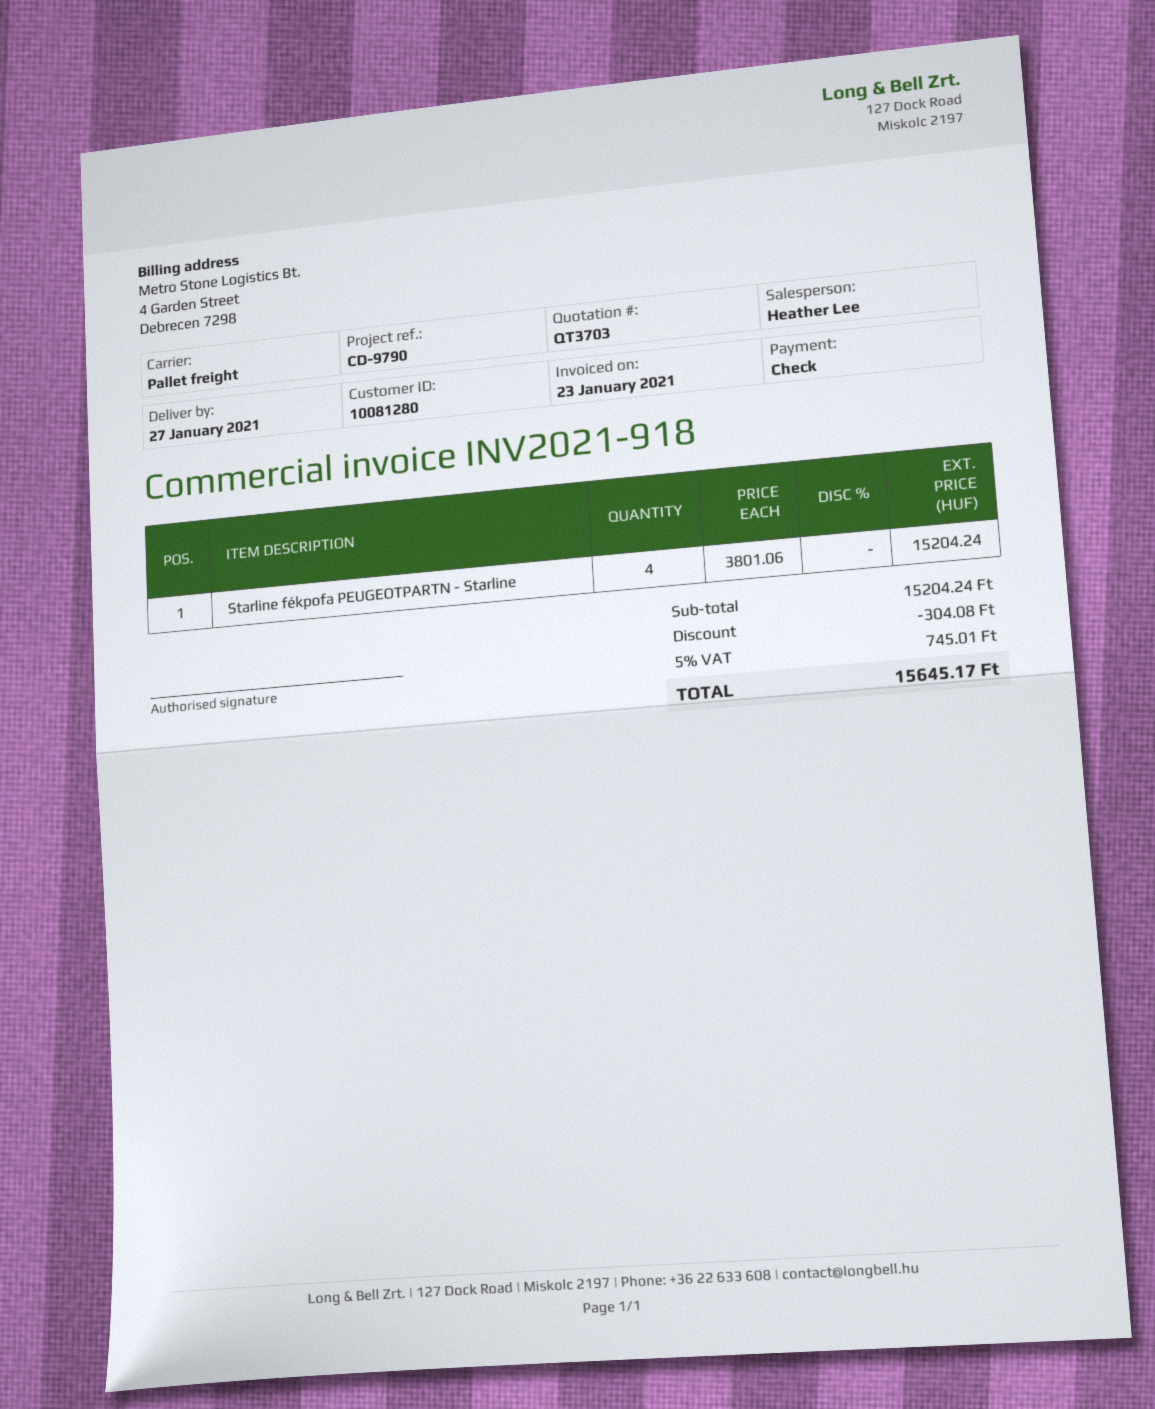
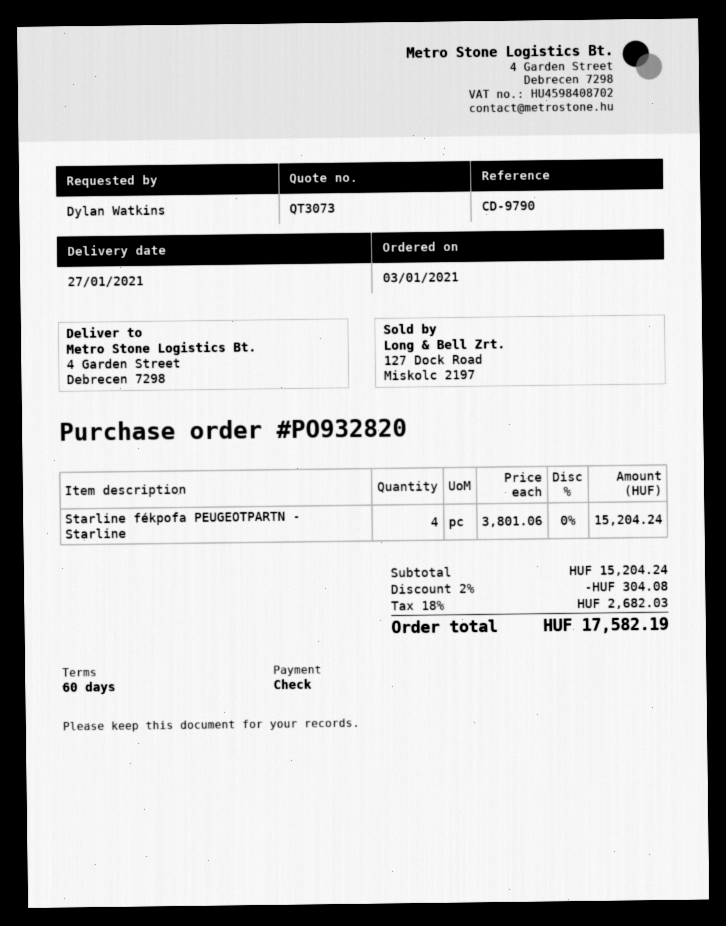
quote number: QT3703 -> QT3073
tax: 5% = 745.01 -> 18% = 2682.03
total: 15645.17 -> 17582.19

